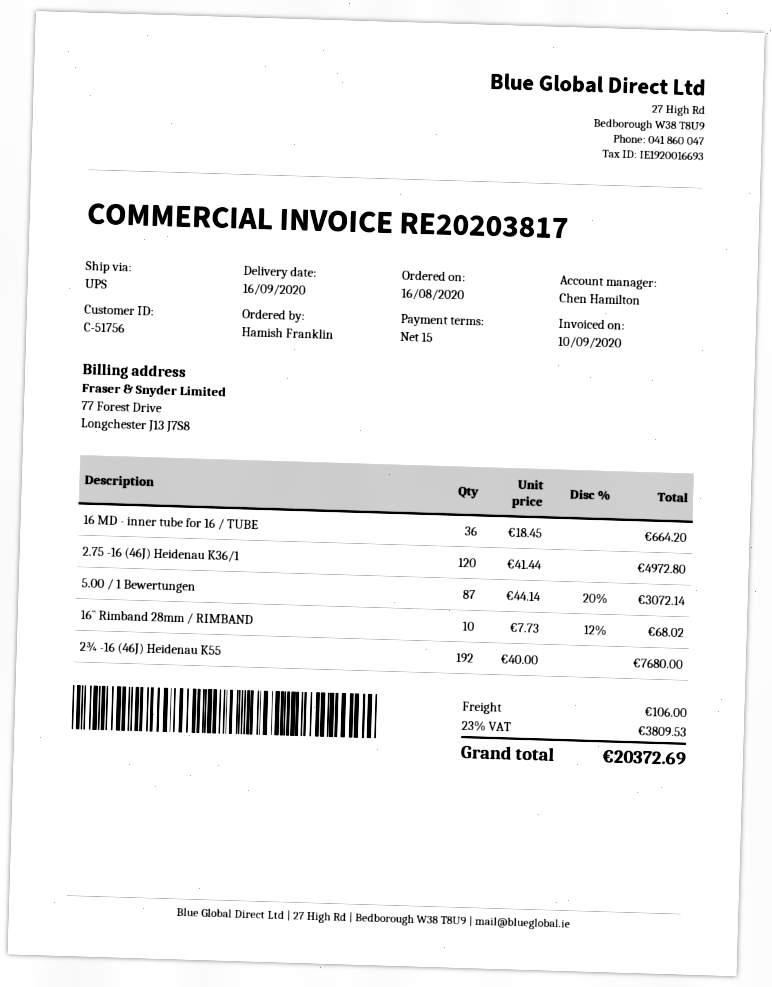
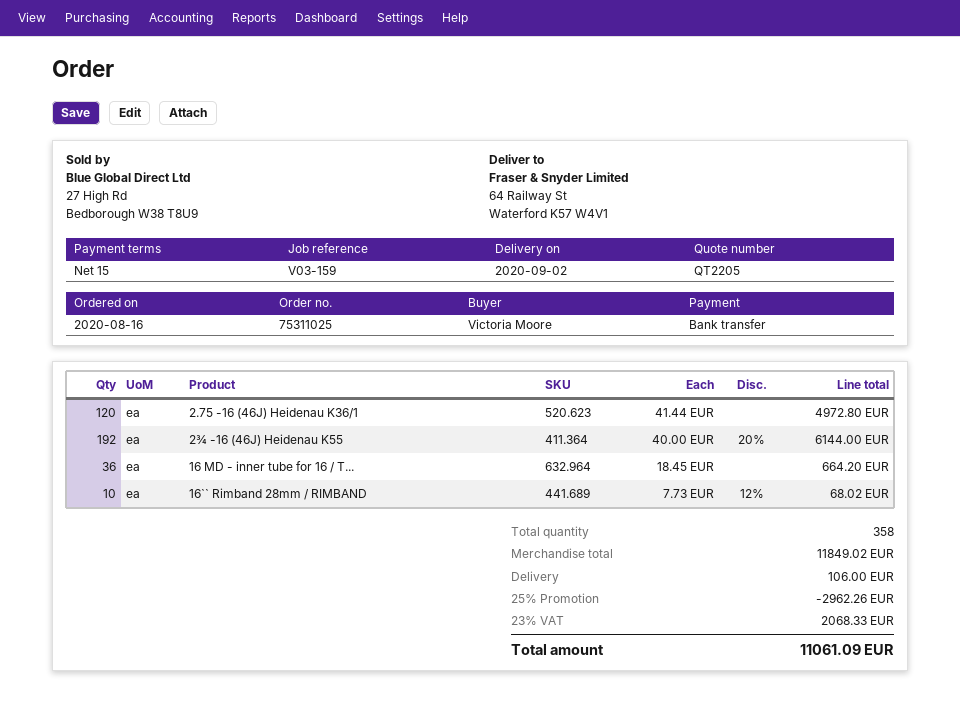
delivery date: 2020-09-16 -> 2020-09-02
ordered by: Hamish Franklin -> Victoria Moore
5.00 / 1 Bewertungen: 87 x 44.14 - 20% = 3072.14 -> none
2¾ -16 (46J) Heidenau K55: 192 x 40.00 = 7680.00 -> 192 x 40.00 - 20% = 6144.00
discount: none -> 25% = 2962.26
tax: 23% = 3809.53 -> 23% = 2068.33
total: 20372.69 -> 11061.09

